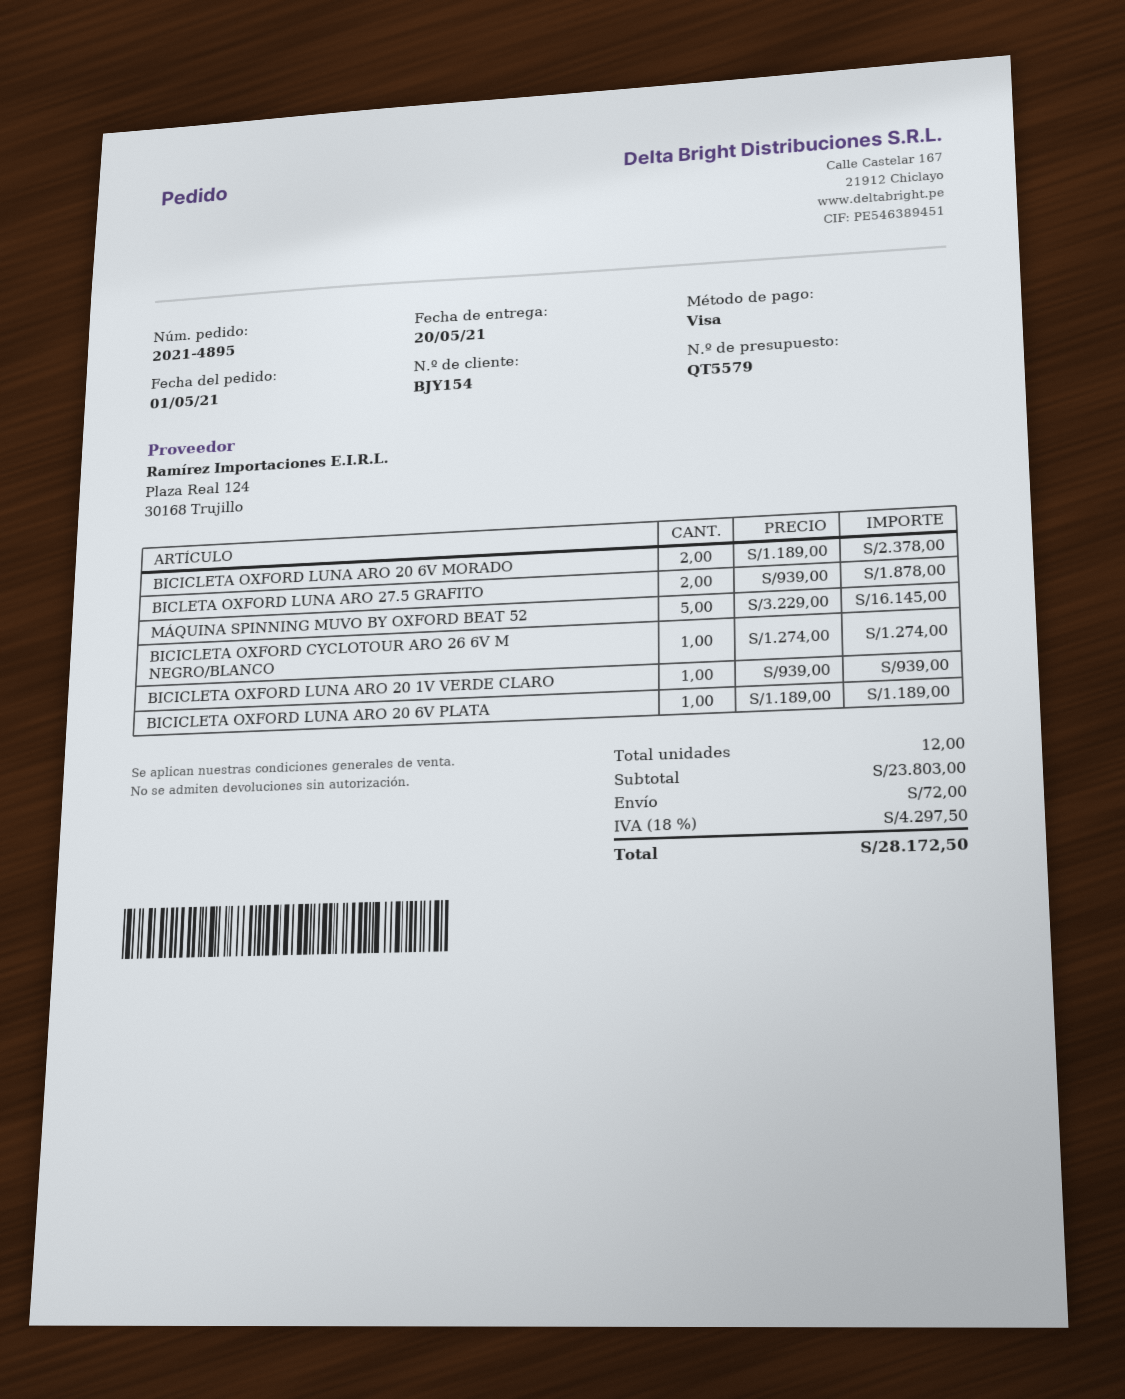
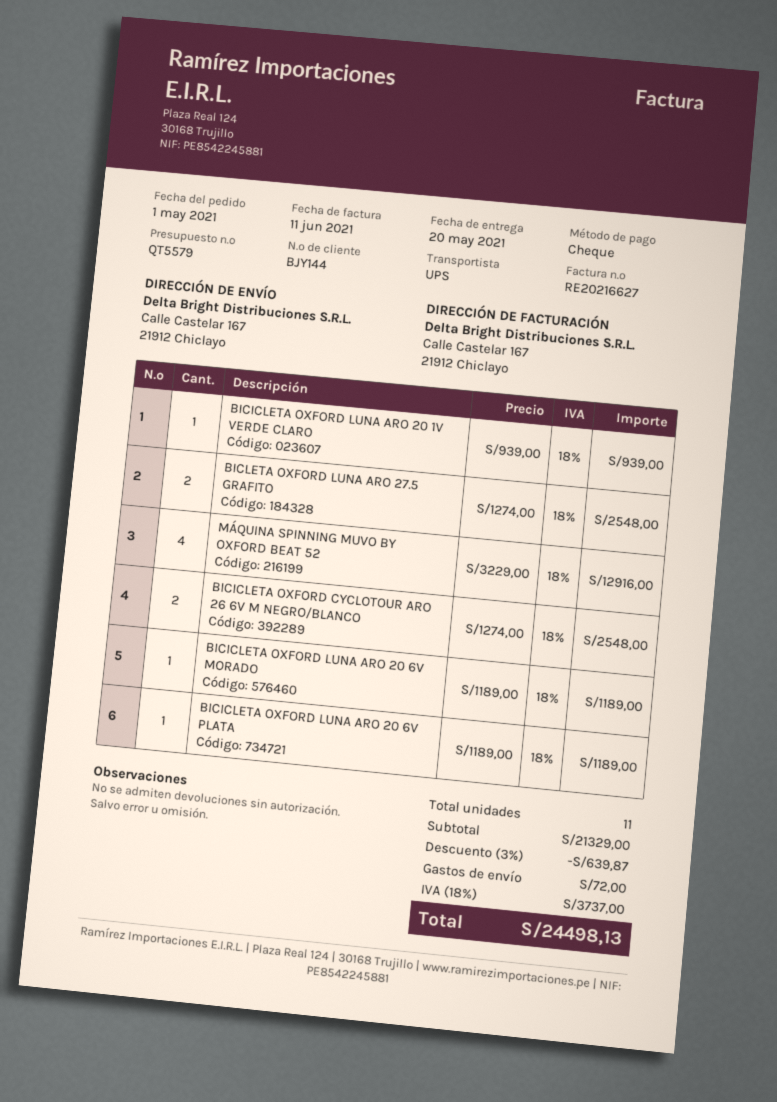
customer number: BJY154 -> BJY144
payment method: Visa -> cheque
BICICLETA OXFORD LUNA ARO 20 6V MORADO: 2 x 1189.00 = 2378.00 -> 1 x 1189.00 = 1189.00
BICLETA OXFORD LUNA ARO 27.5 GRAFITO: 2 x 939.00 = 1878.00 -> 2 x 1274.00 = 2548.00
MÁQUINA SPINNING MUVO BY OXFORD BEAT 52: 5 x 3229.00 = 16145.00 -> 4 x 3229.00 = 12916.00
BICICLETA OXFORD CYCLOTOUR ARO 26 6V M NEGRO/BLANCO: 1 x 1274.00 = 1274.00 -> 2 x 1274.00 = 2548.00
total quantity: 12 -> 11
subtotal: 23803.00 -> 21329.00
discount: none -> 3% = 639.87
tax: 18% = 4297.50 -> 18% = 3737.00
total: 28172.50 -> 24498.13

